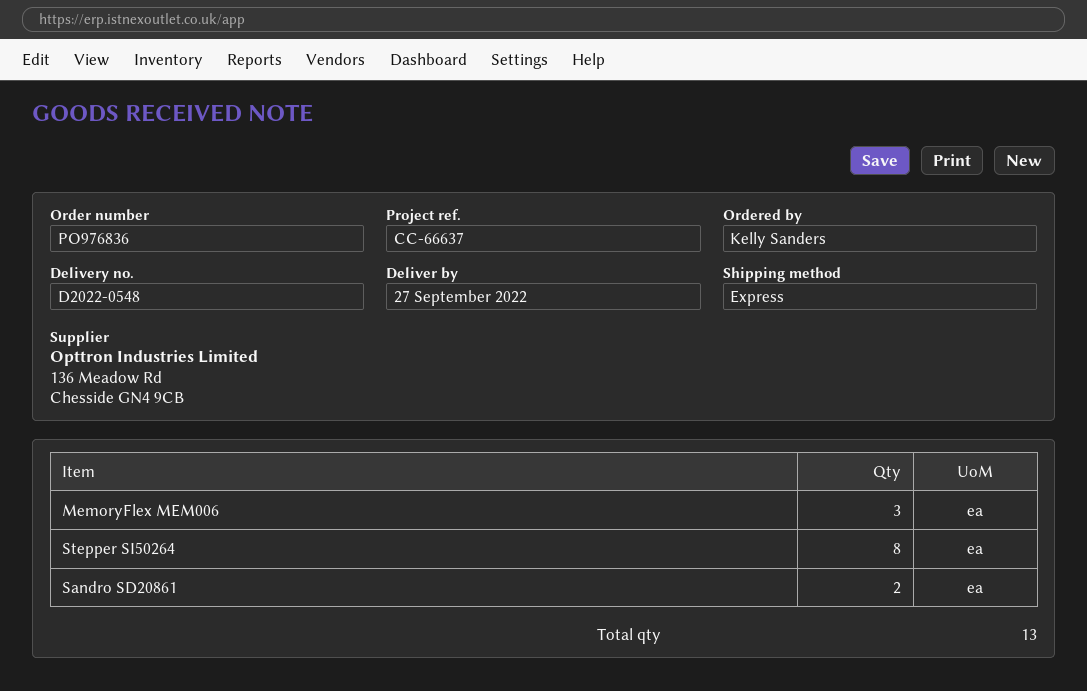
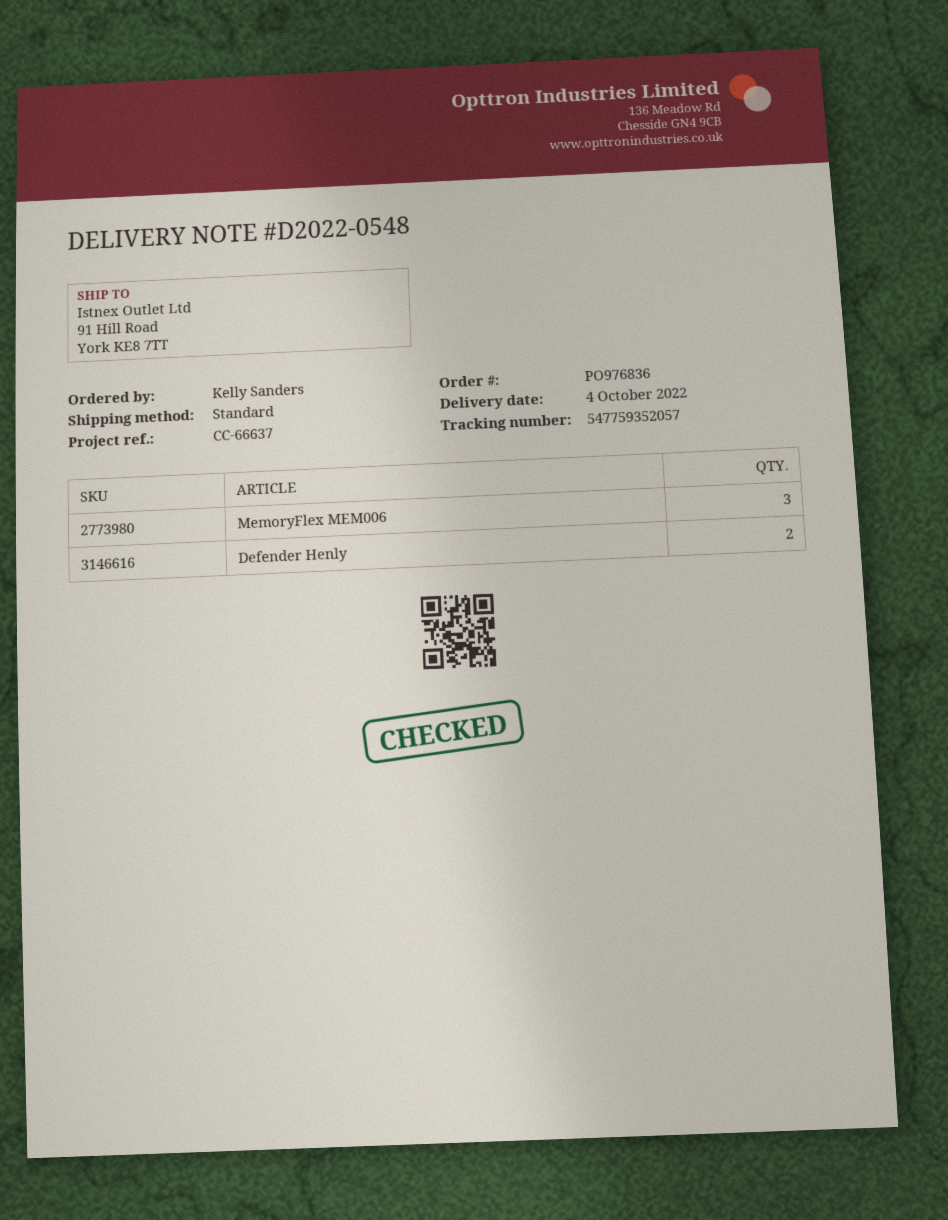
delivery date: 2022-09-27 -> 2022-10-04
shipping method: express -> standard
Stepper SI50264: 8 -> none
Sandro SD20861: 2 -> none
Defender Henly: none -> 2

